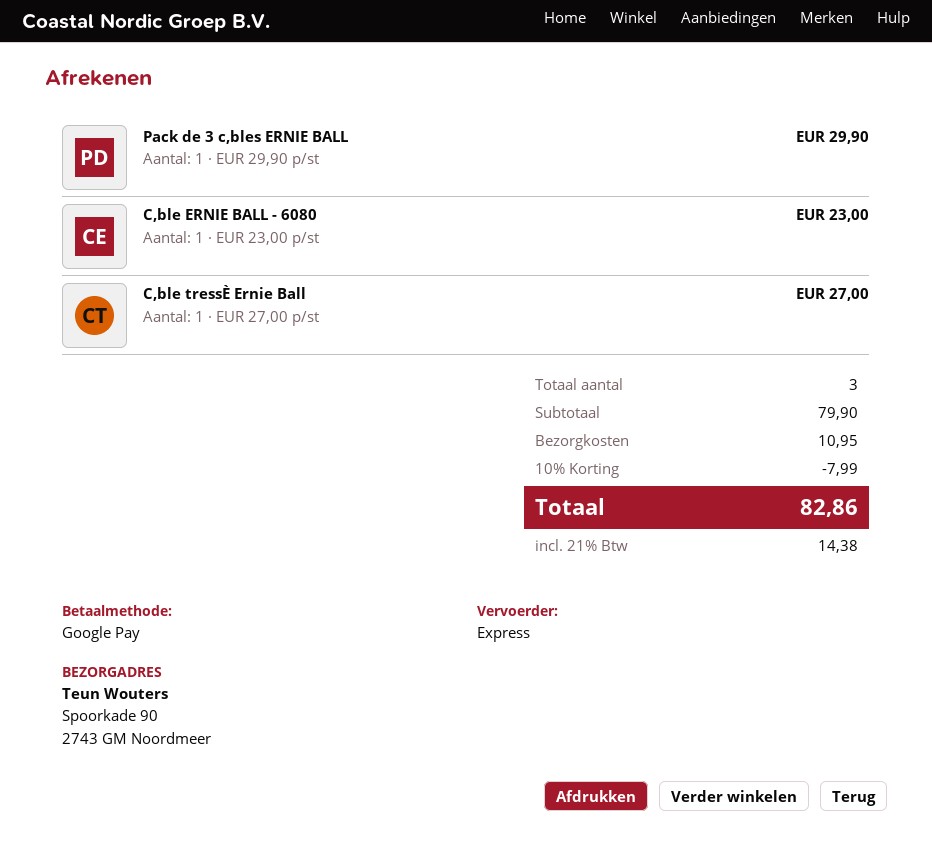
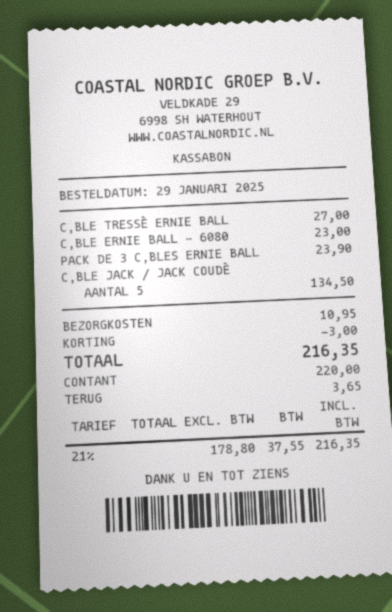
payment method: Google Pay -> cash
Pack de 3 c‚bles ERNIE BALL: 1 for 29.90 -> 1 for 23.90
C‚BLE JACK / JACK COUDÈ: none -> 5 for 134.50
discount: 7.99 -> 3.00
tax: 21% = 14.38 -> 21% = 37.55
total: 82.86 -> 216.35

